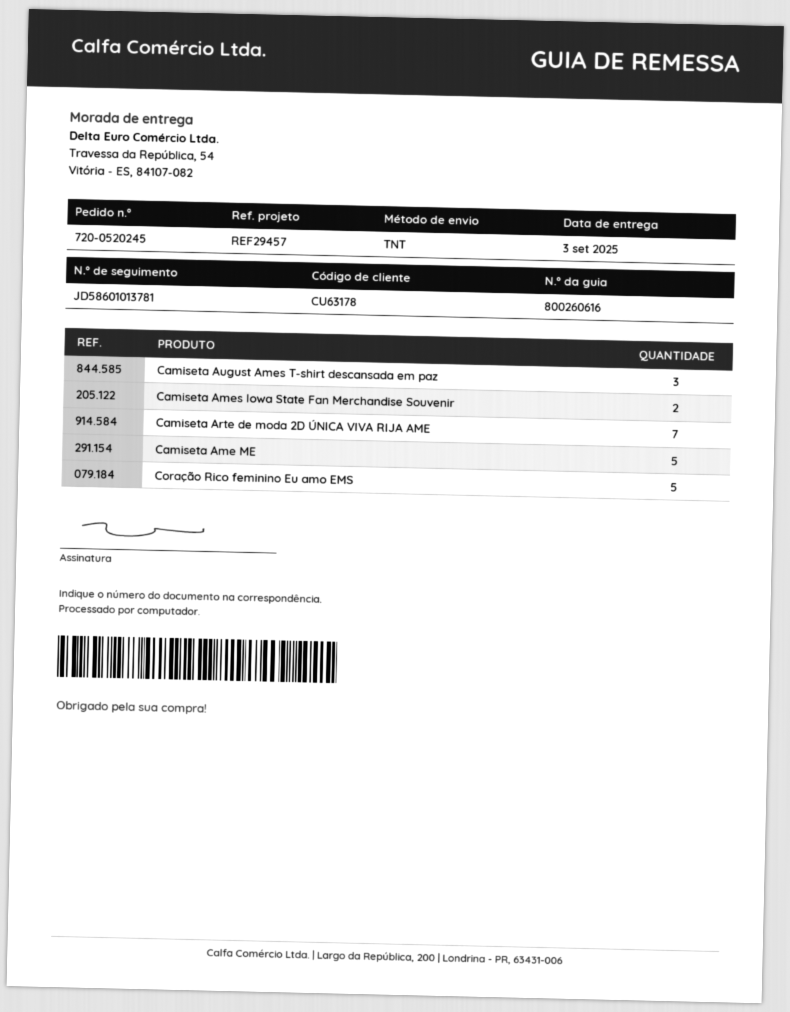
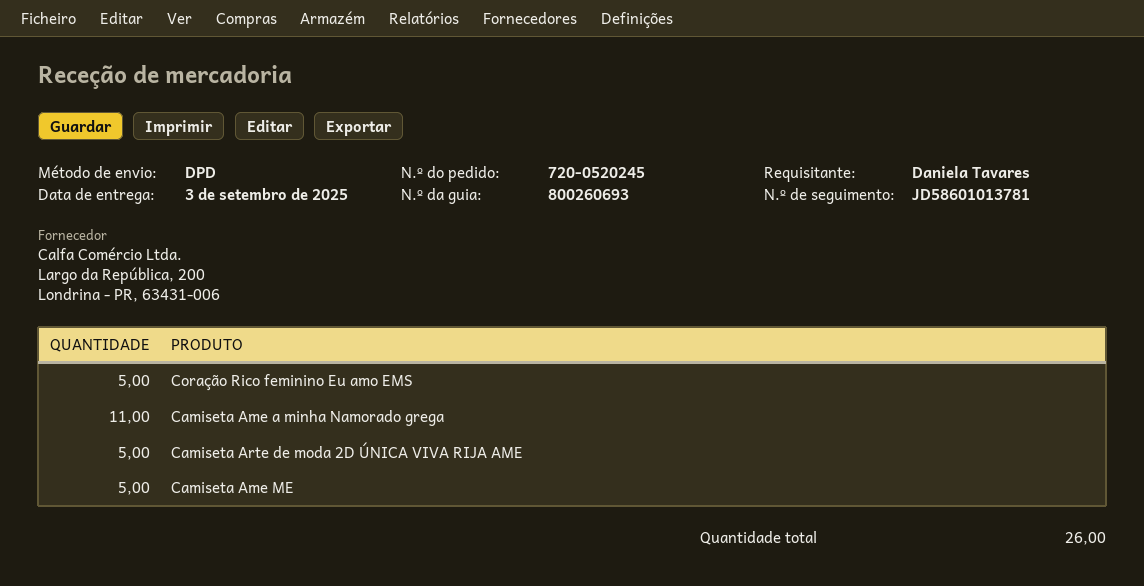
delivery note number: 800260616 -> 800260693
shipping method: TNT -> DPD
Camiseta August Ames T-shirt descansada em paz: 3 -> none
Camiseta Ames Iowa State Fan Merchandise Souvenir: 2 -> none
Camiseta Arte de moda 2D ÚNICA VIVA RIJA AME: 7 -> 5
Camiseta Ame a minha Namorado grega: none -> 11

